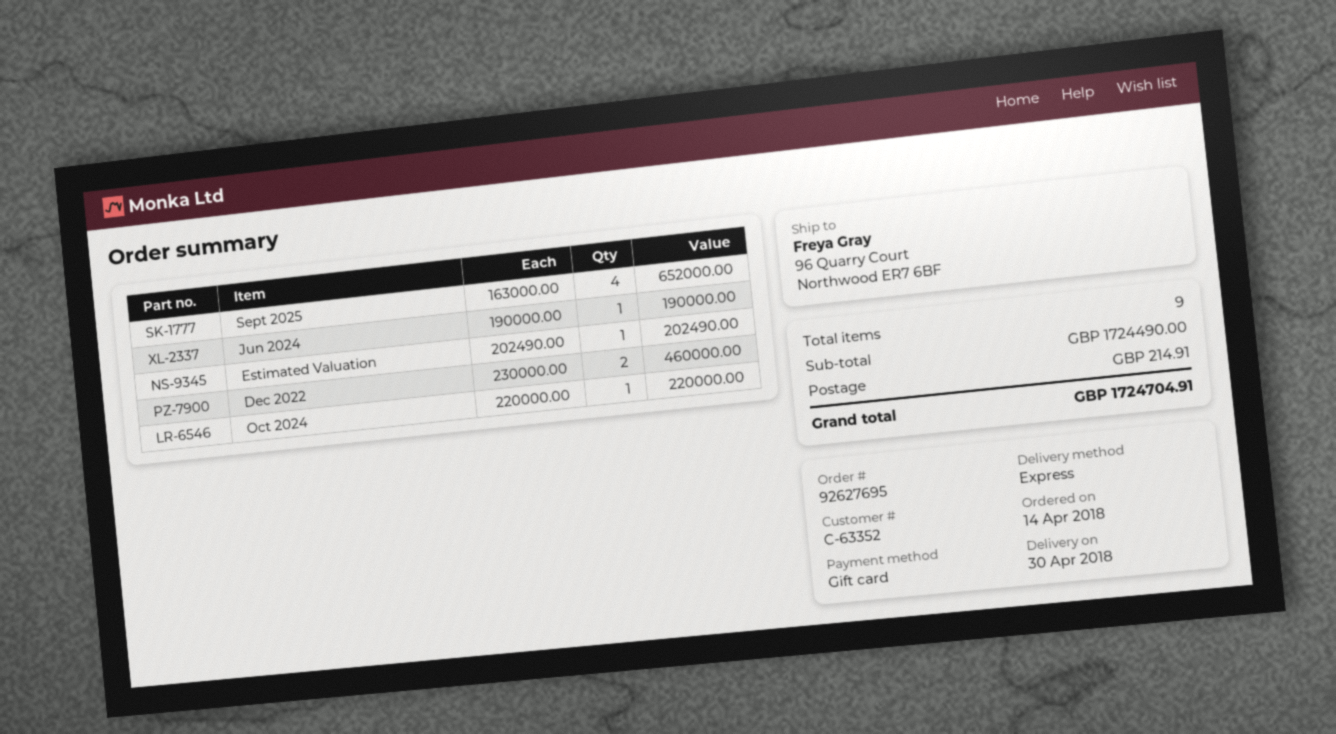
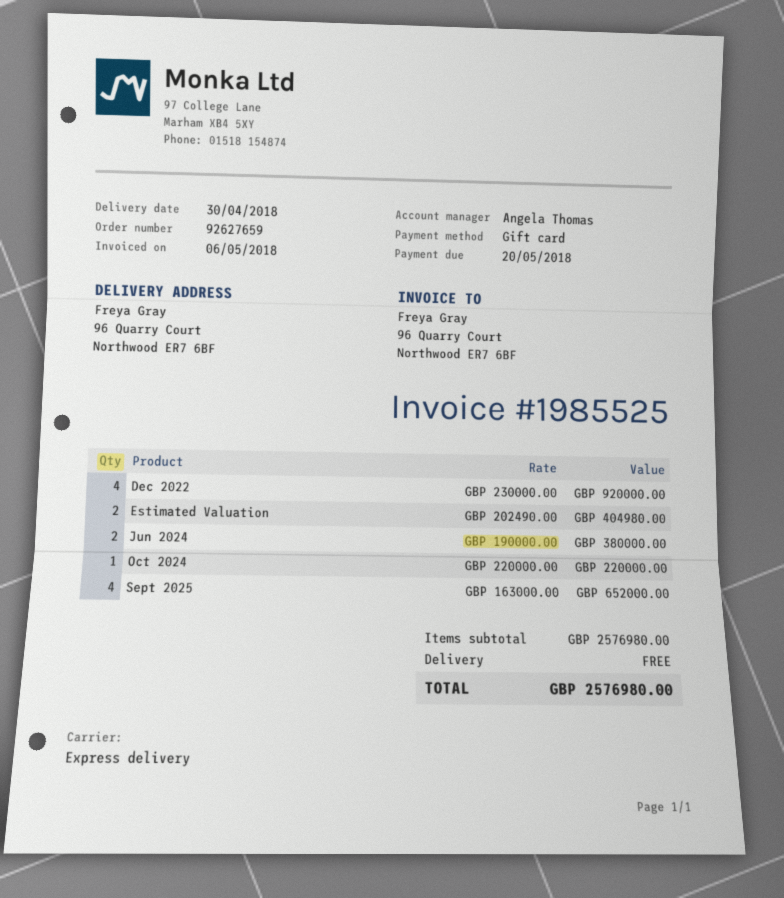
order number: 92627695 -> 92627659
Jun 2024: 1 x 190000.00 = 190000.00 -> 2 x 190000.00 = 380000.00
Estimated Valuation: 1 x 202490.00 = 202490.00 -> 2 x 202490.00 = 404980.00
Dec 2022: 2 x 230000.00 = 460000.00 -> 4 x 230000.00 = 920000.00
subtotal: 1724490.00 -> 2576980.00
shipping: 214.91 -> 0.00
total: 1724704.91 -> 2576980.00

